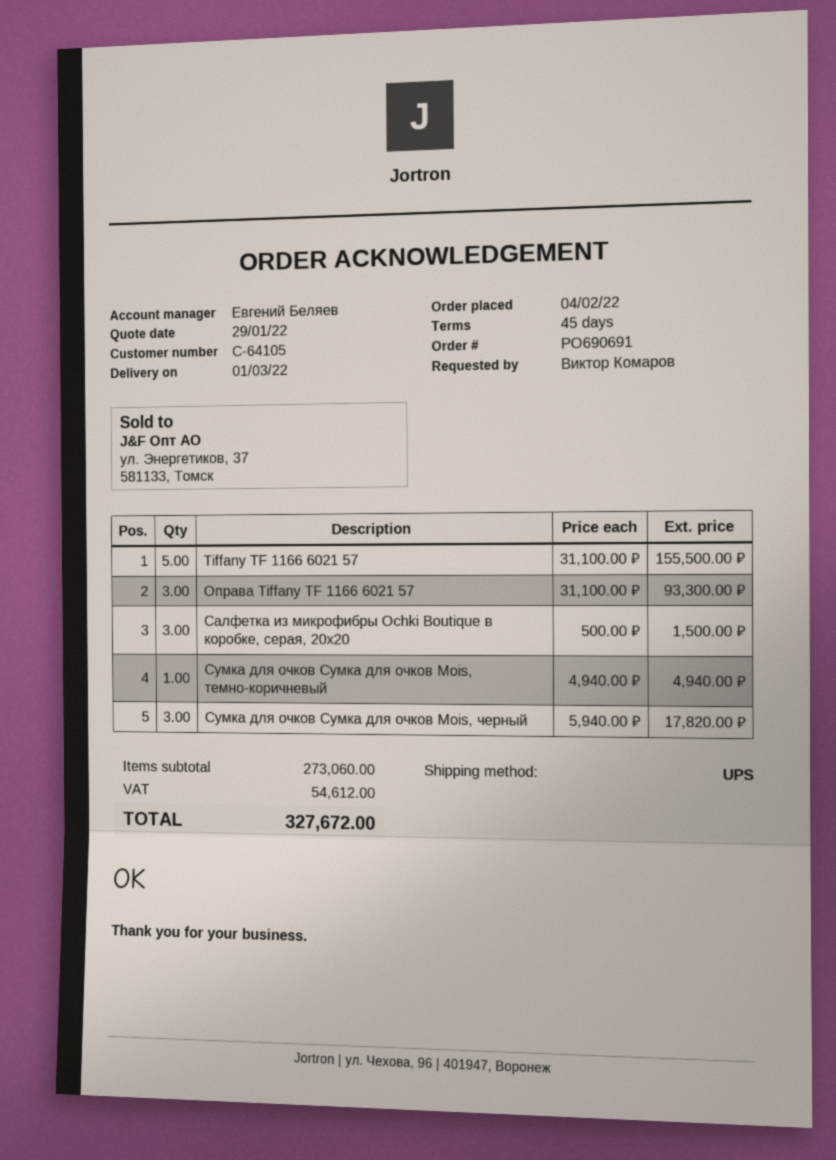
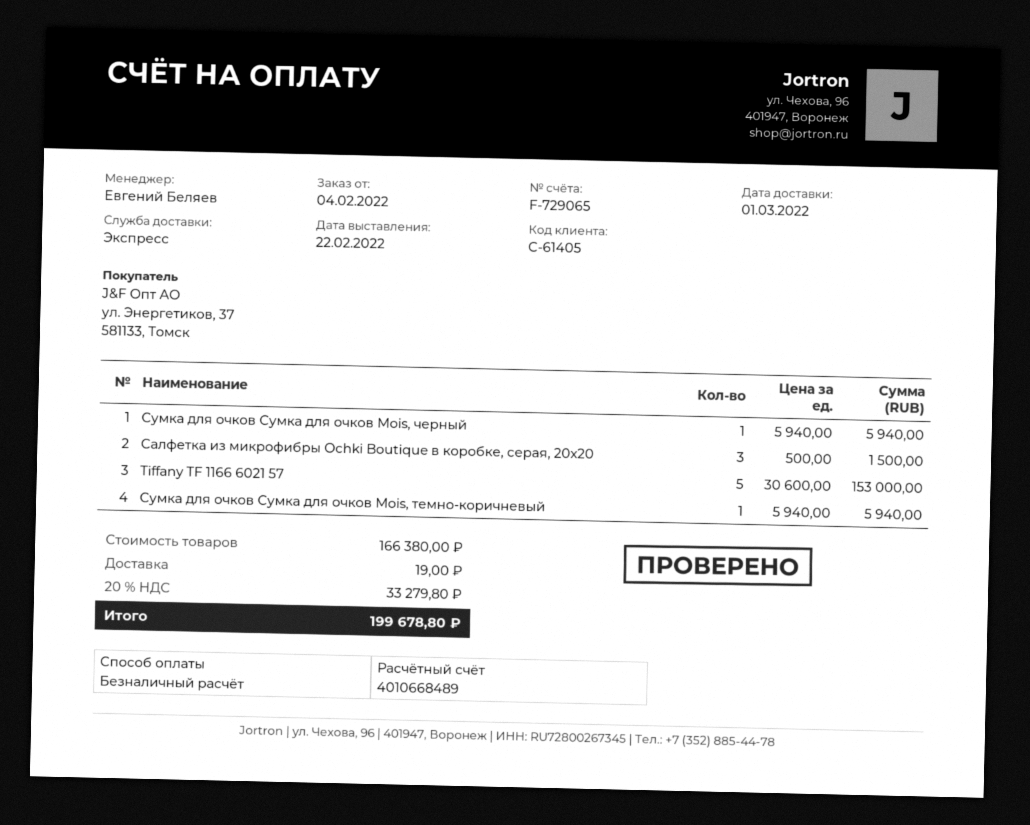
customer number: C-64105 -> C-61405
shipping method: UPS -> express
Tiffany TF 1166 6021 57: 5 x 31100.00 = 155500.00 -> 5 x 30600.00 = 153000.00
Оправа Tiffany TF 1166 6021 57: 3 x 31100.00 = 93300.00 -> none
Сумка для очков Сумка для очков Mois, темно-коричневый: 1 x 4940.00 = 4940.00 -> 1 x 5940.00 = 5940.00
Сумка для очков Сумка для очков Mois, черный: 3 x 5940.00 = 17820.00 -> 1 x 5940.00 = 5940.00
subtotal: 273060.00 -> 166380.00
shipping: none -> 19.00
tax: 54612.00 -> 33279.80
total: 327672.00 -> 199678.80

